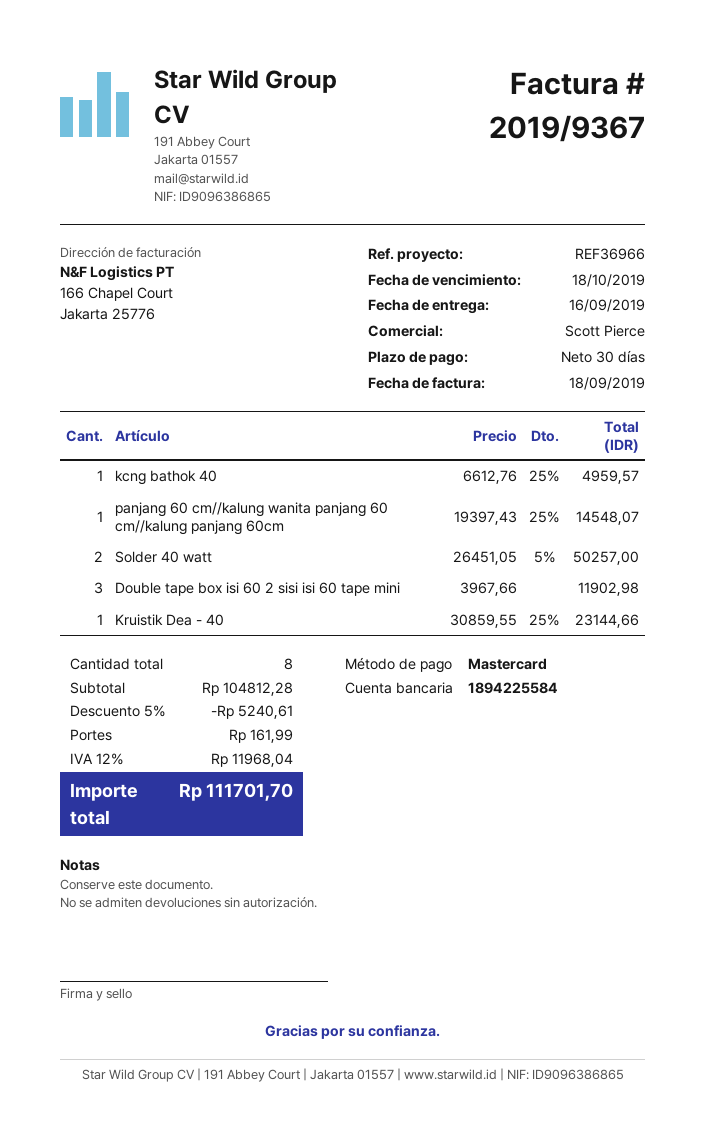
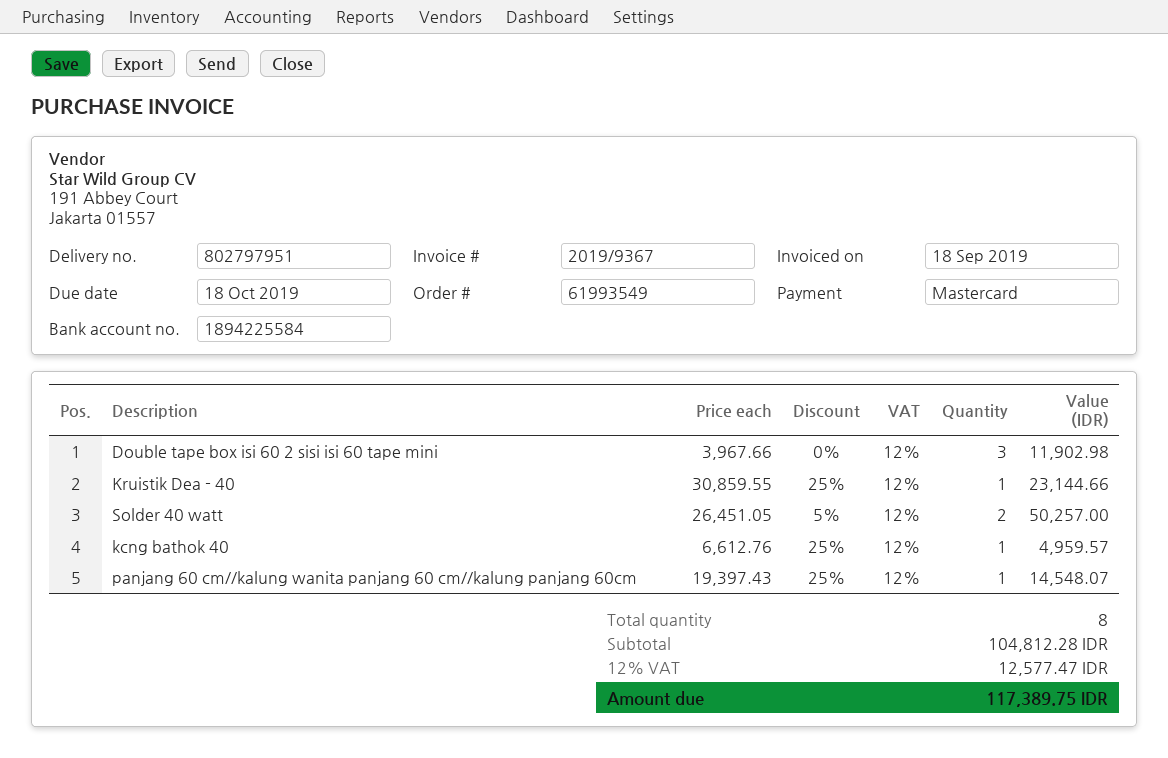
discount: 5% = 5240.61 -> none
shipping: 161.99 -> none
tax: 12% = 11968.04 -> 12% = 12577.47
total: 111701.70 -> 117389.75

